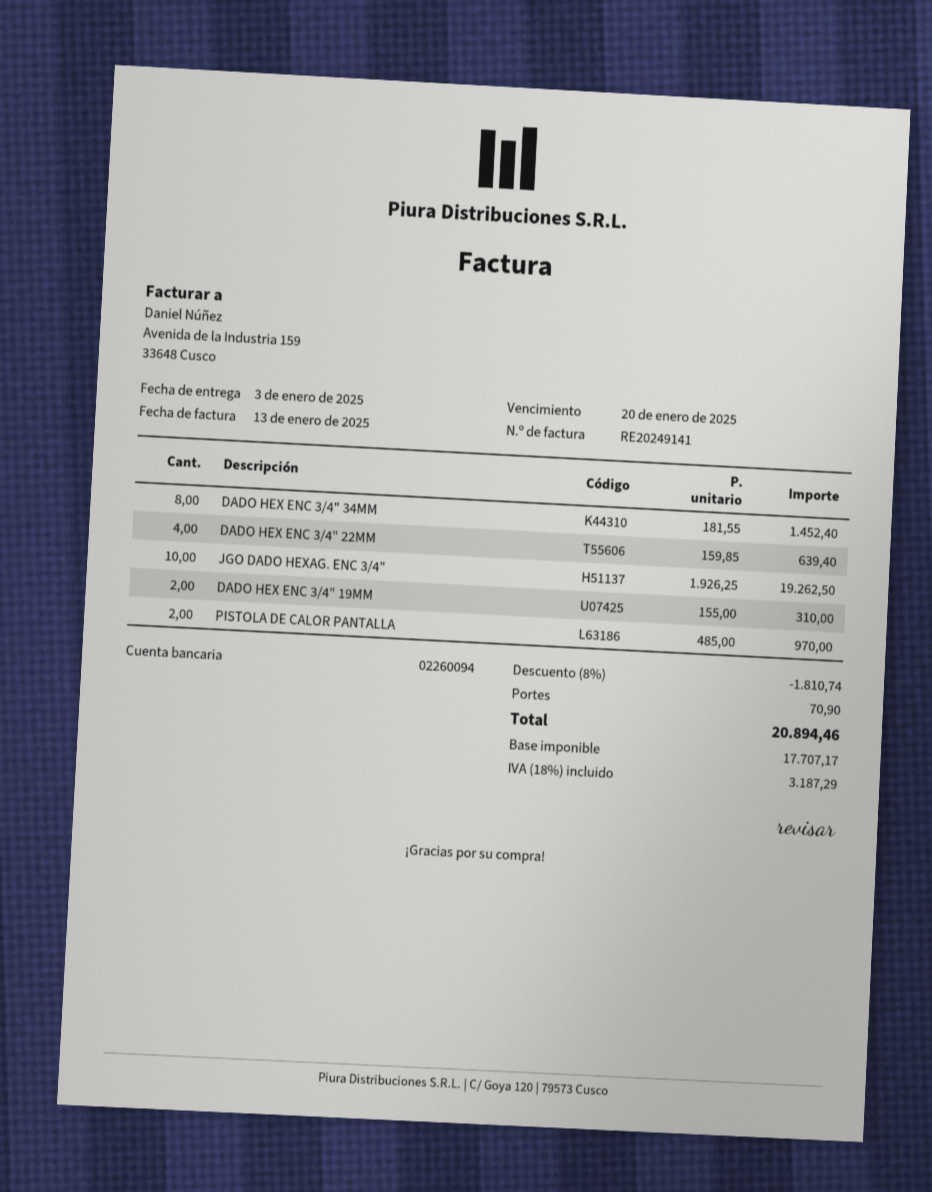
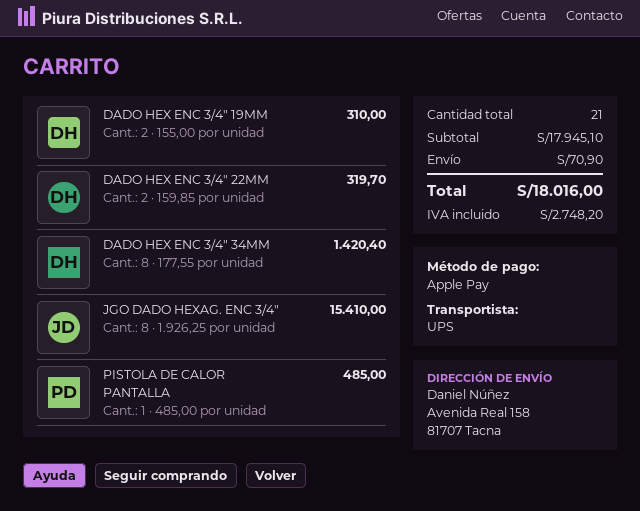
DADO HEX ENC 3/4" 34MM: 8 x 181.55 = 1452.40 -> 8 x 177.55 = 1420.40
DADO HEX ENC 3/4" 22MM: 4 x 159.85 = 639.40 -> 2 x 159.85 = 319.70
JGO DADO HEXAG. ENC 3/4": 10 x 1926.25 = 19262.50 -> 8 x 1926.25 = 15410.00
PISTOLA DE CALOR PANTALLA: 2 x 485.00 = 970.00 -> 1 x 485.00 = 485.00
discount: 8% = 1810.74 -> none
tax: 3187.29 -> 2748.20
total: 20894.46 -> 18016.00

